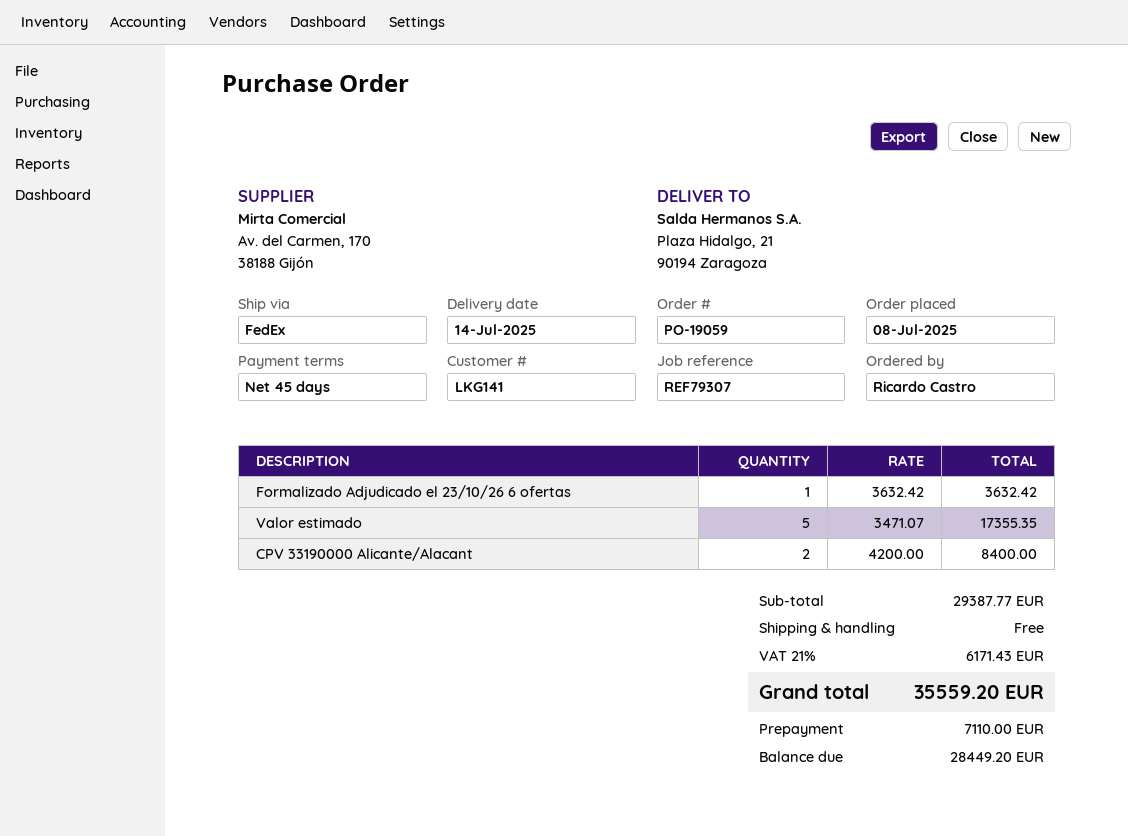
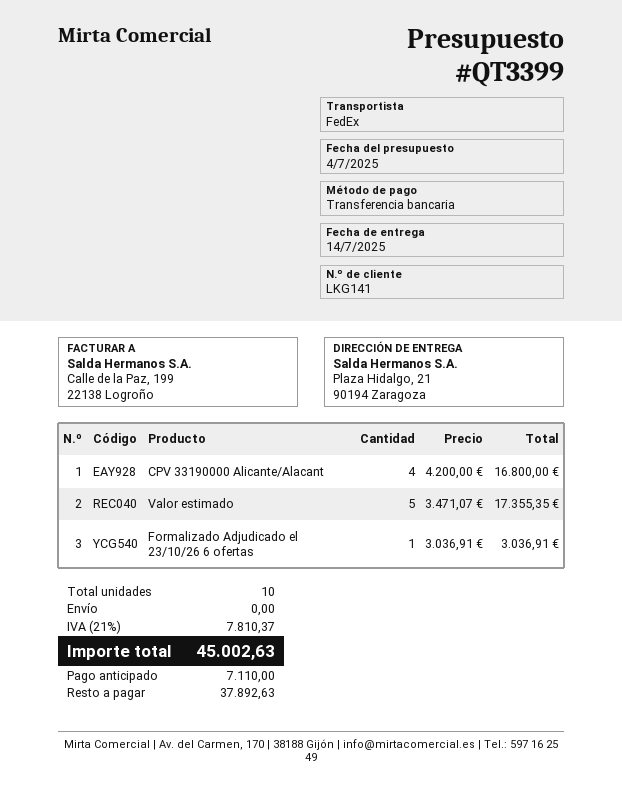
Formalizado Adjudicado el 23/10/26 6 ofertas: 1 x 3632.42 = 3632.42 -> 1 x 3036.91 = 3036.91
CPV 33190000 Alicante/Alacant: 2 x 4200.00 = 8400.00 -> 4 x 4200.00 = 16800.00
tax: 21% = 6171.43 -> 21% = 7810.37
total: 35559.20 -> 45002.63
balance: 28449.20 -> 37892.63

